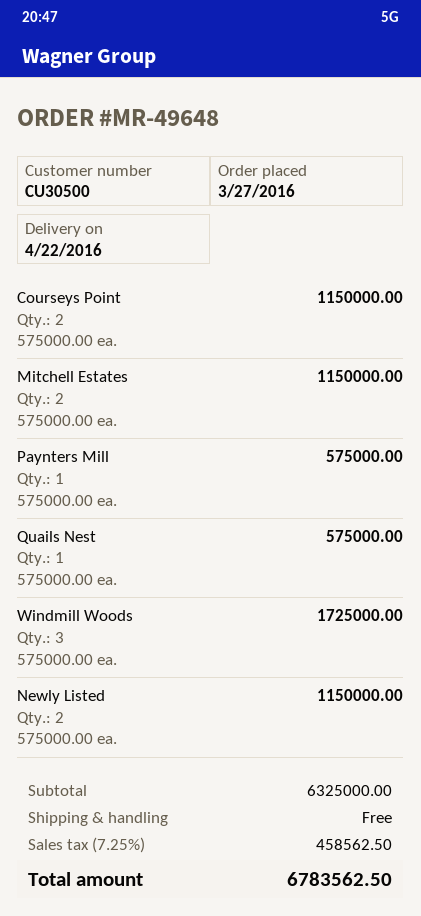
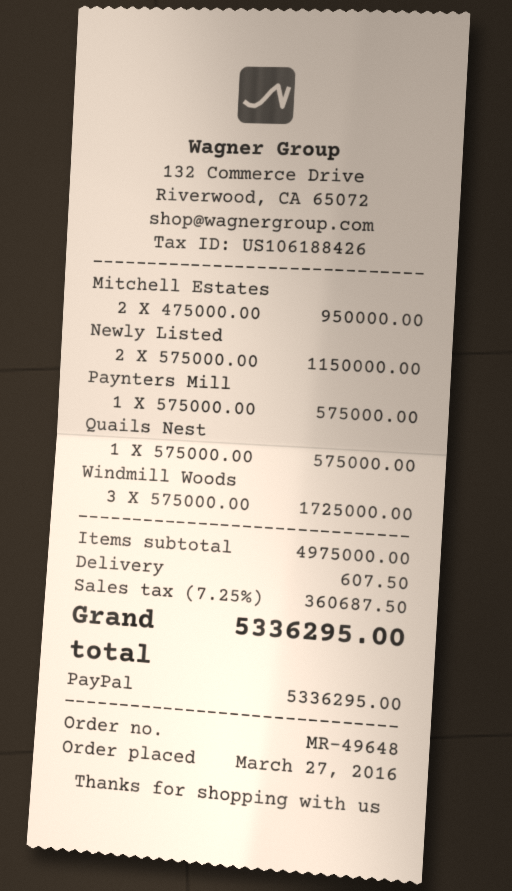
Courseys Point: 2 x 575000.00 = 1150000.00 -> none
Mitchell Estates: 2 x 575000.00 = 1150000.00 -> 2 x 475000.00 = 950000.00
subtotal: 6325000.00 -> 4975000.00
shipping: 0.00 -> 607.50
tax: 7.25% = 458562.50 -> 7.25% = 360687.50
total: 6783562.50 -> 5336295.00

